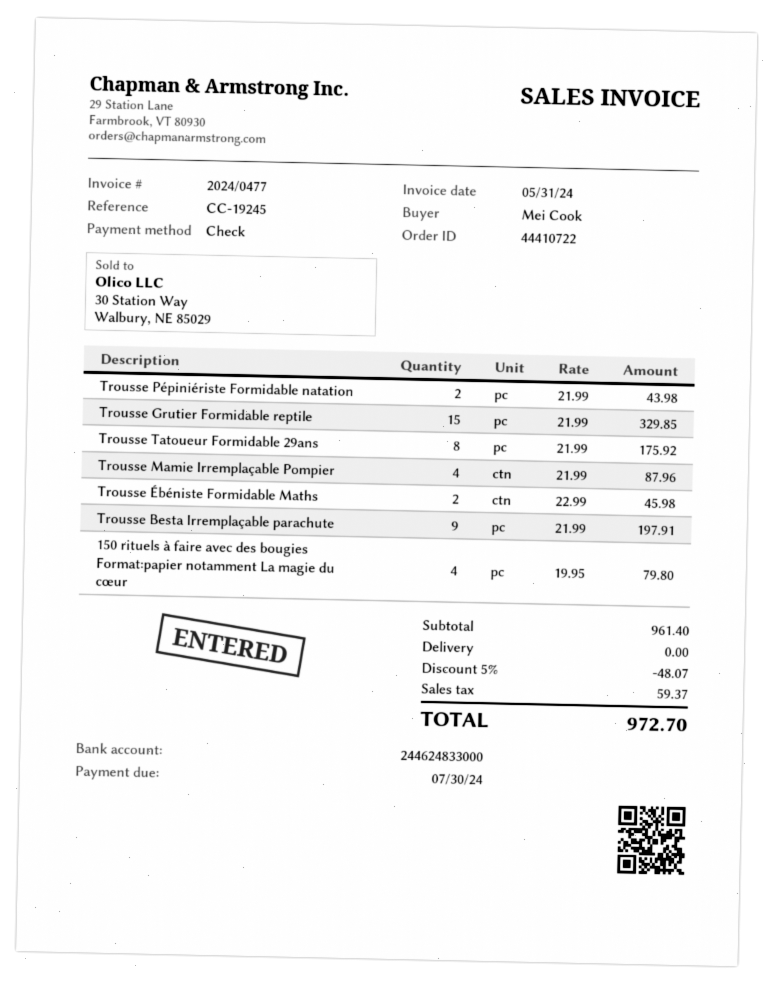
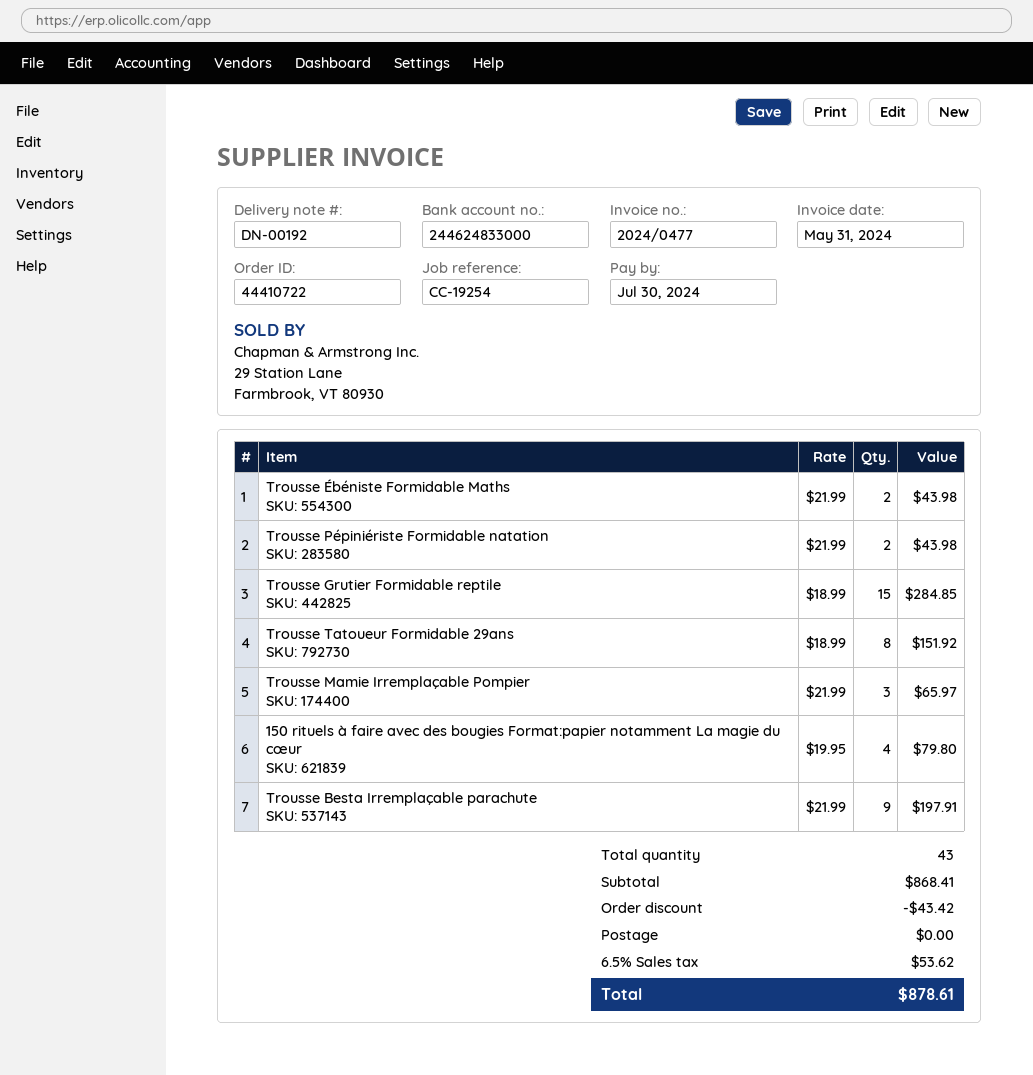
reference: CC-19245 -> CC-19254
Trousse Grutier Formidable reptile: 15 x 21.99 = 329.85 -> 15 x 18.99 = 284.85
Trousse Tatoueur Formidable 29ans: 8 x 21.99 = 175.92 -> 8 x 18.99 = 151.92
Trousse Mamie Irremplaçable Pompier: 4 x 21.99 = 87.96 -> 3 x 21.99 = 65.97
Trousse Ébéniste Formidable Maths: 2 x 22.99 = 45.98 -> 2 x 21.99 = 43.98
subtotal: 961.40 -> 868.41
discount: 48.07 -> 43.42
tax: 59.37 -> 53.62
total: 972.70 -> 878.61

